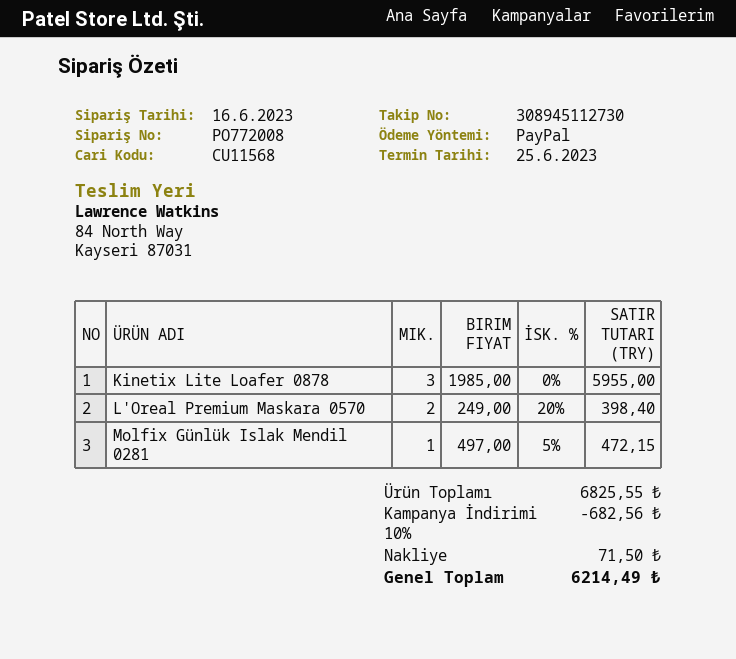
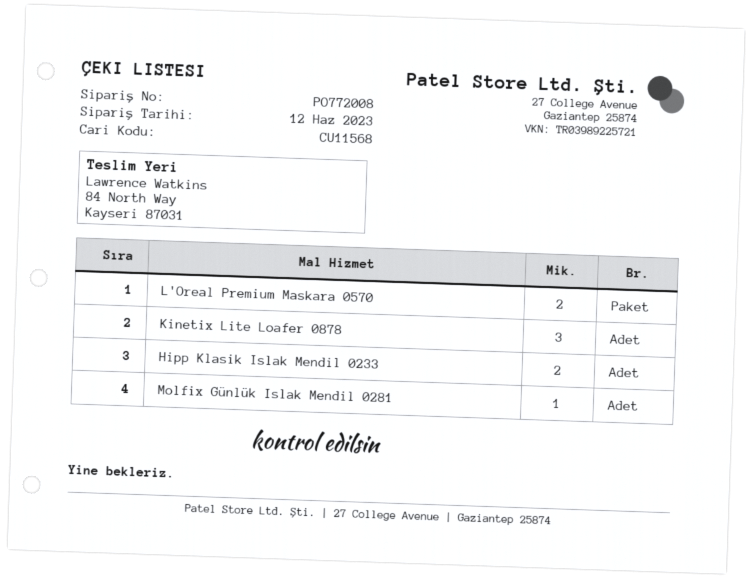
order date: 2023-06-16 -> 2023-06-12
Hipp Klasik Islak Mendil 0233: none -> 2

